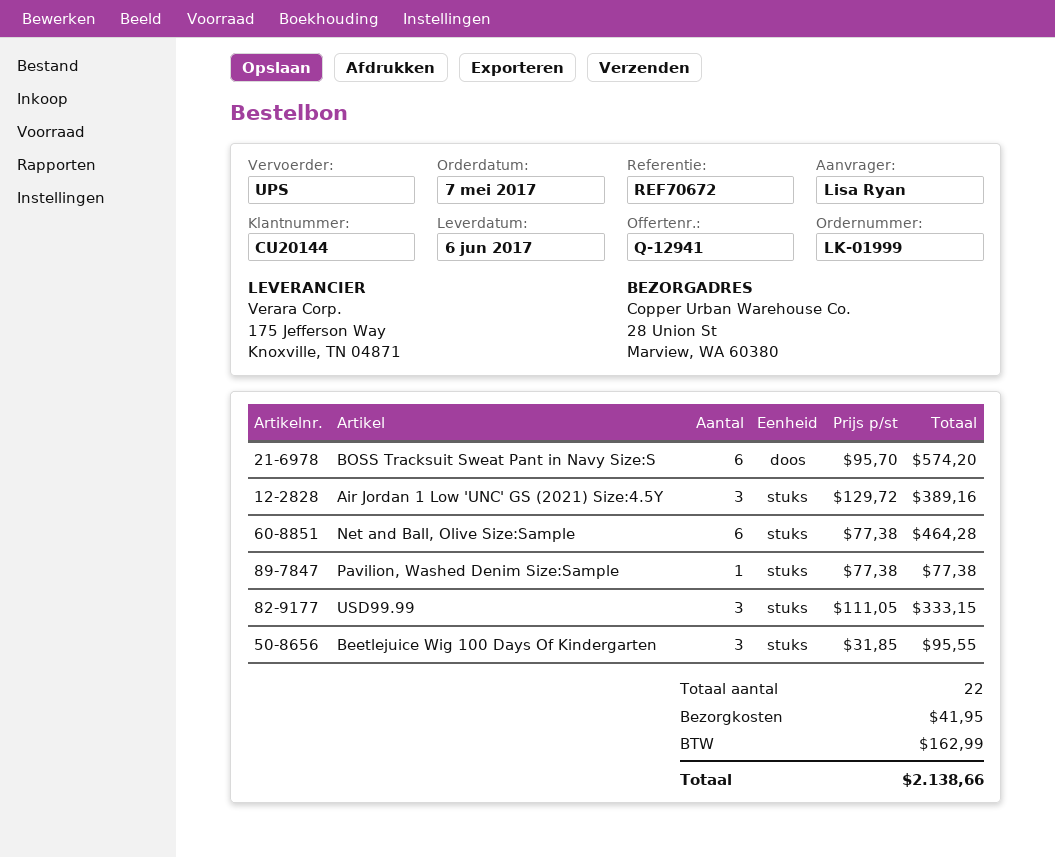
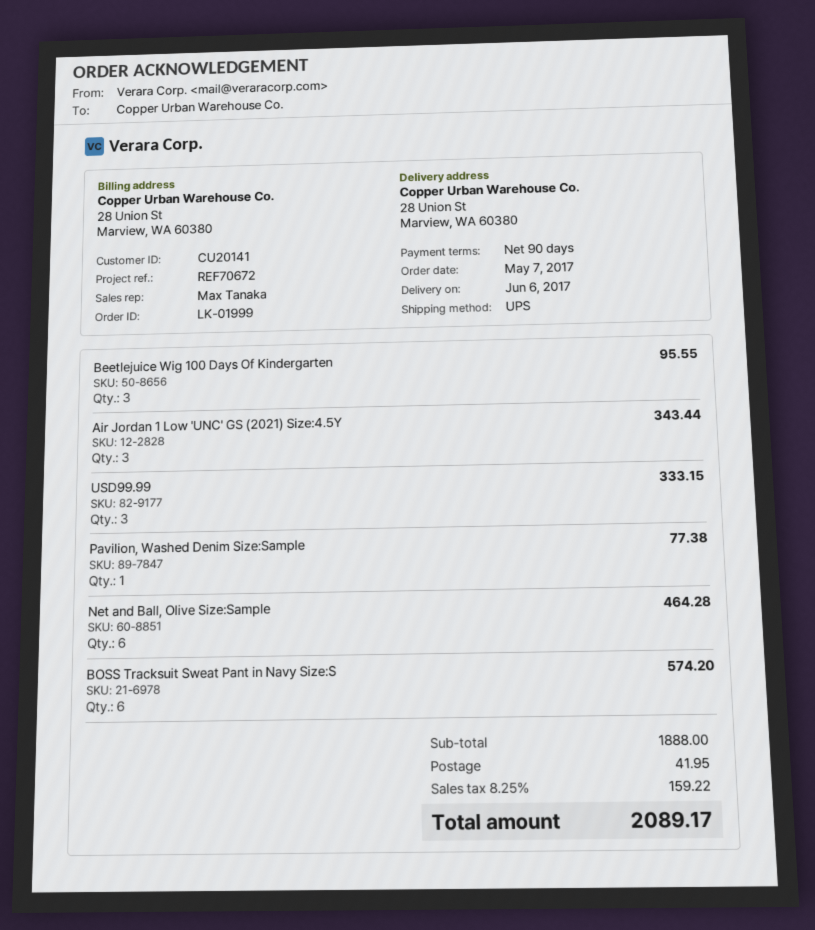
customer number: CU20144 -> CU20141
Air Jordan 1 Low 'UNC' GS (2021) Size:4.5Y: 3 for 389.16 -> 3 for 343.44
tax: 162.99 -> 159.22
total: 2138.66 -> 2089.17

